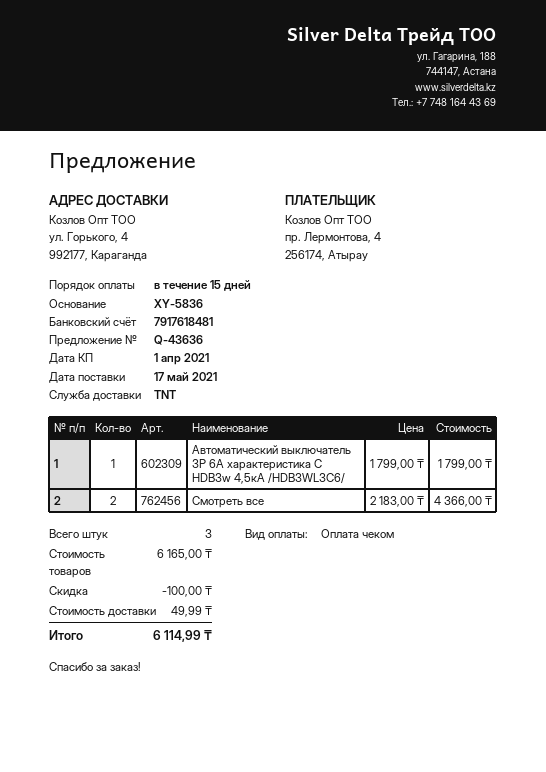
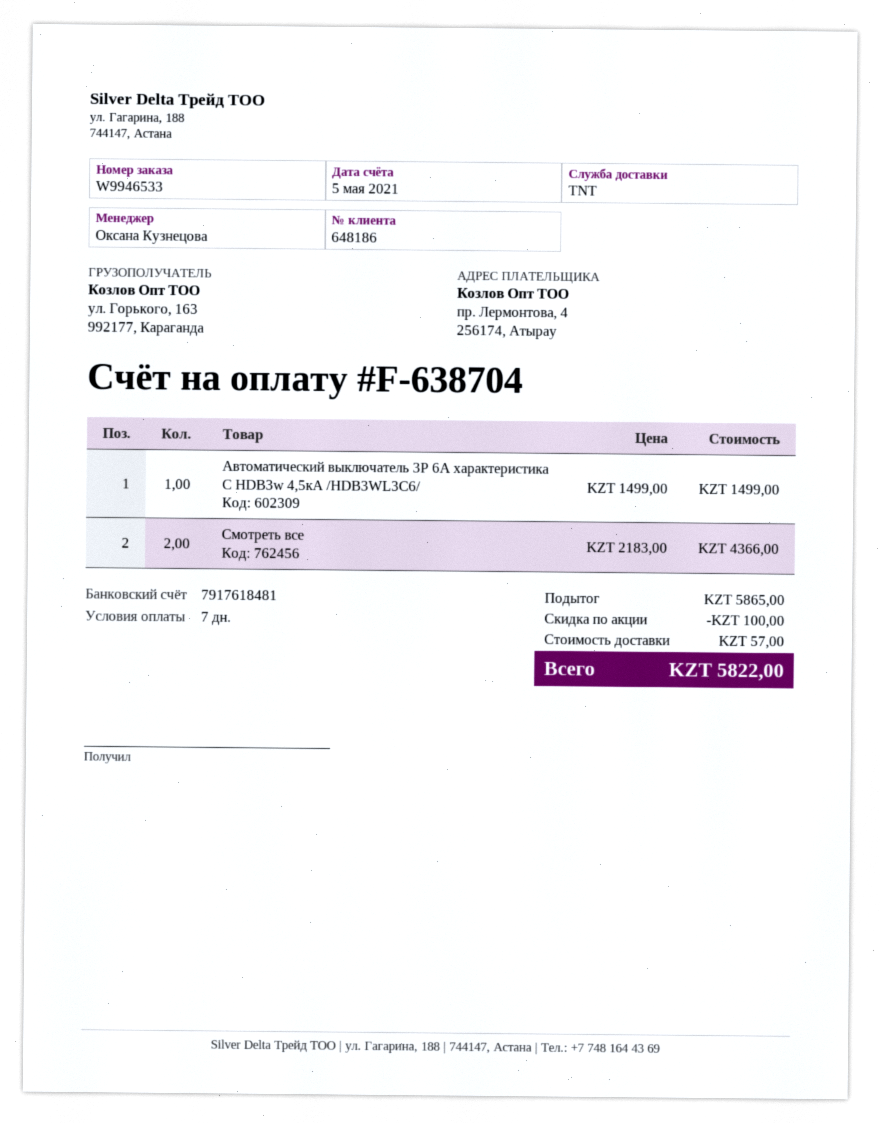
payment terms: 15 days -> 7 days
ship to: ул. Горького, 4, 992177, Караганда -> ул. Горького, 163, 992177, Караганда
Автоматический выключатель 3Р 6А характеристика C HDB3w 4,5кА /HDB3WL3C6/: 1 x 1799.00 = 1799.00 -> 1 x 1499.00 = 1499.00
subtotal: 6165.00 -> 5865.00
shipping: 49.99 -> 57.00
total: 6114.99 -> 5822.00

